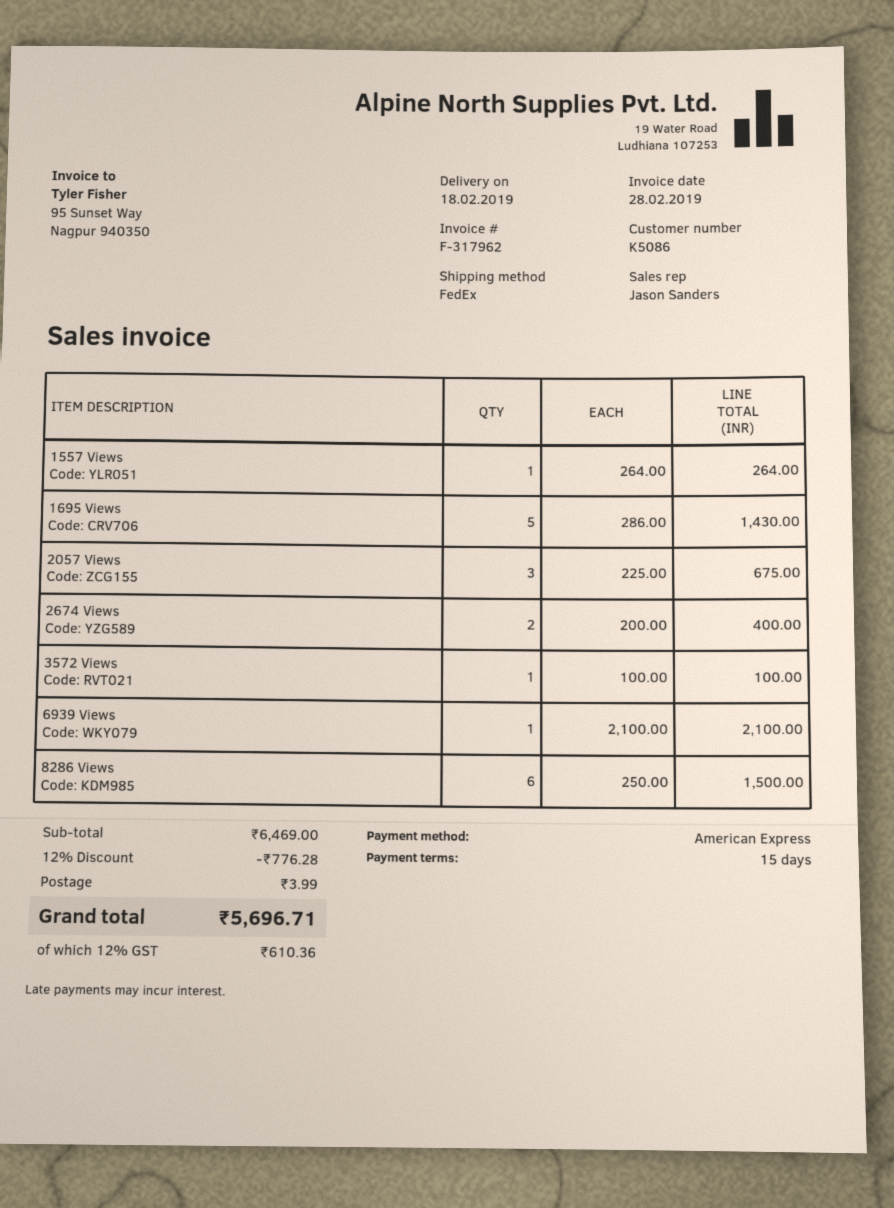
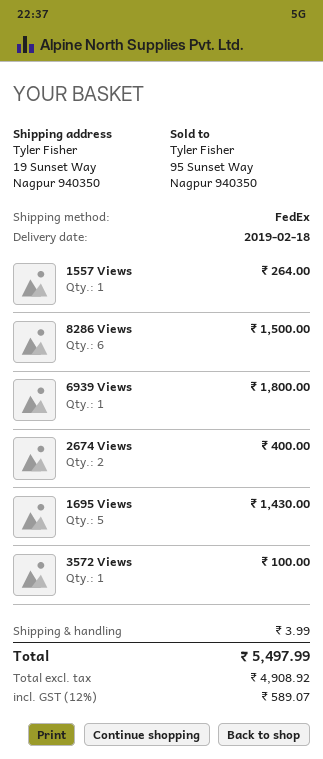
2057 Views: 3 for 675.00 -> none
6939 Views: 1 for 2100.00 -> 1 for 1800.00
discount: 12% = 776.28 -> none
tax: 12% = 610.36 -> 12% = 589.07
total: 5696.71 -> 5497.99

